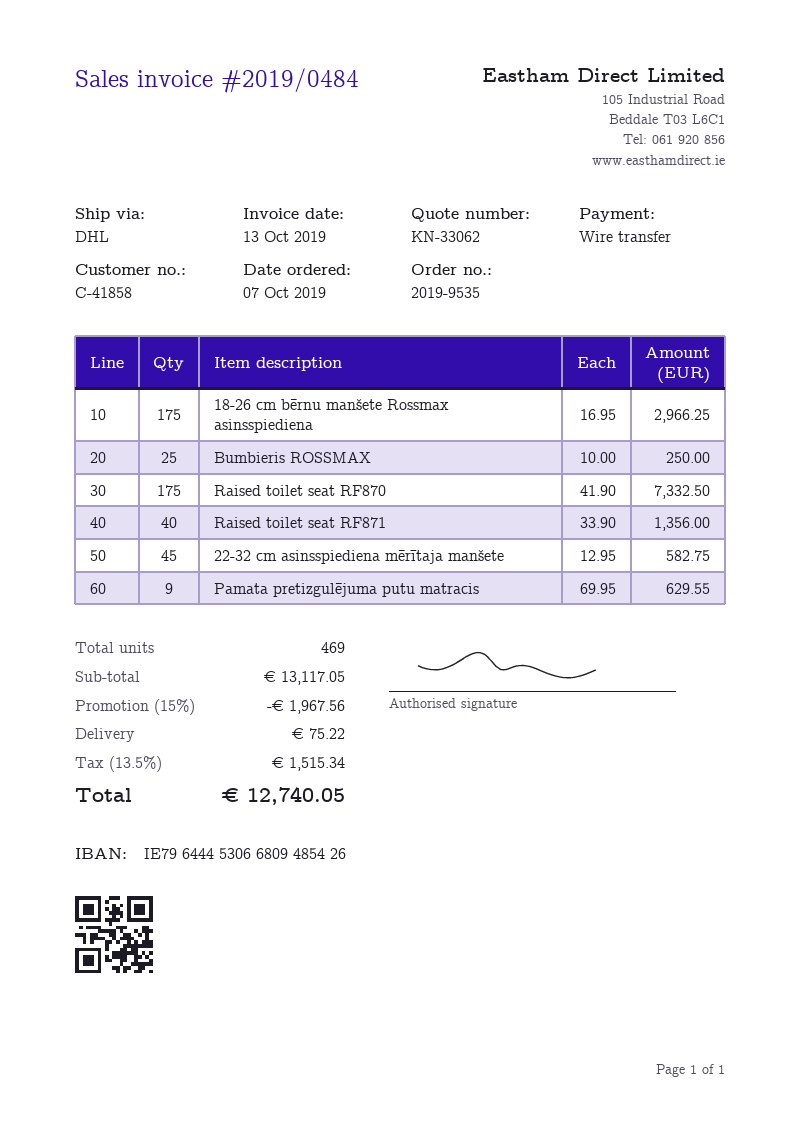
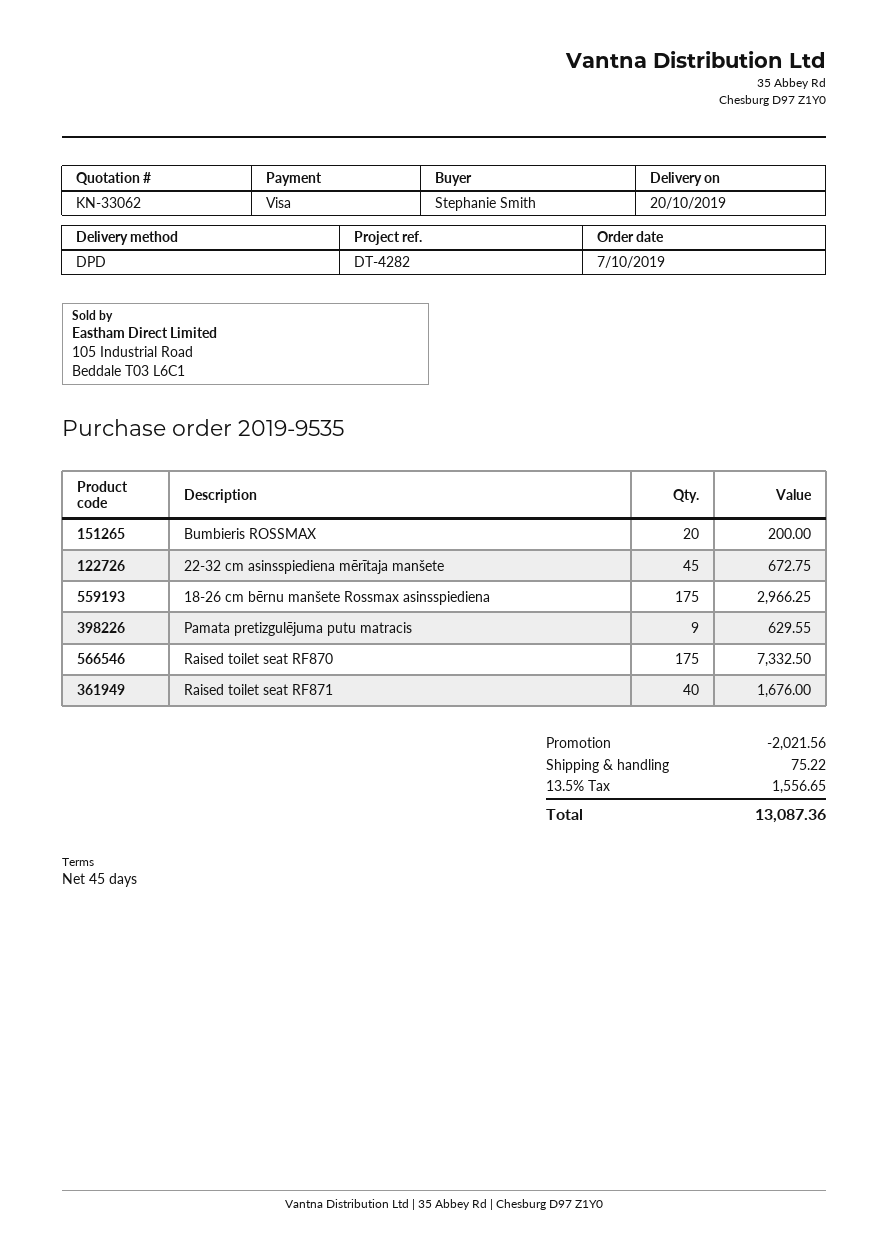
payment method: bank transfer -> Visa
shipping method: DHL -> DPD
Bumbieris ROSSMAX: 25 for 250.00 -> 20 for 200.00
Raised toilet seat RF871: 40 for 1356.00 -> 40 for 1676.00
22-32 cm asinsspiediena mērītaja manšete: 45 for 582.75 -> 45 for 672.75
discount: 1967.56 -> 2021.56
tax: 13.5% = 1515.34 -> 13.5% = 1556.65
total: 12740.05 -> 13087.36

